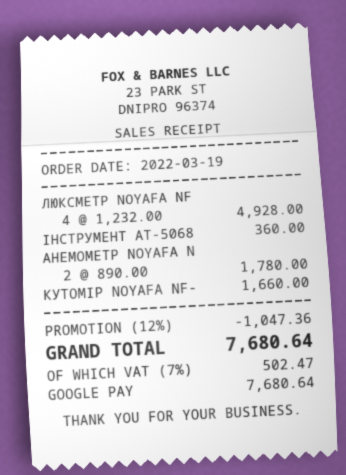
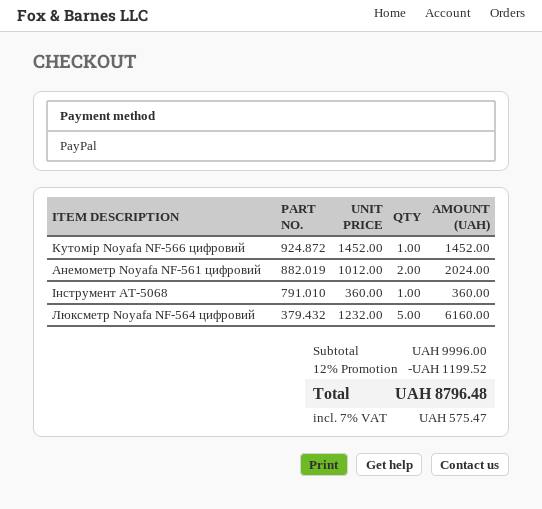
payment method: Google Pay -> PayPal
ЛЮКСМЕТР NOYAFA NF: 4 x 1232.00 = 4928.00 -> 5 x 1232.00 = 6160.00
АНЕМОМЕТР NOYAFA N: 2 x 890.00 = 1780.00 -> 2 x 1012.00 = 2024.00
КУТОМІР NOYAFA NF-: 1 x 1660.00 = 1660.00 -> 1 x 1452.00 = 1452.00
discount: 12% = 1047.36 -> 12% = 1199.52
tax: 7% = 502.47 -> 7% = 575.47
total: 7680.64 -> 8796.48

